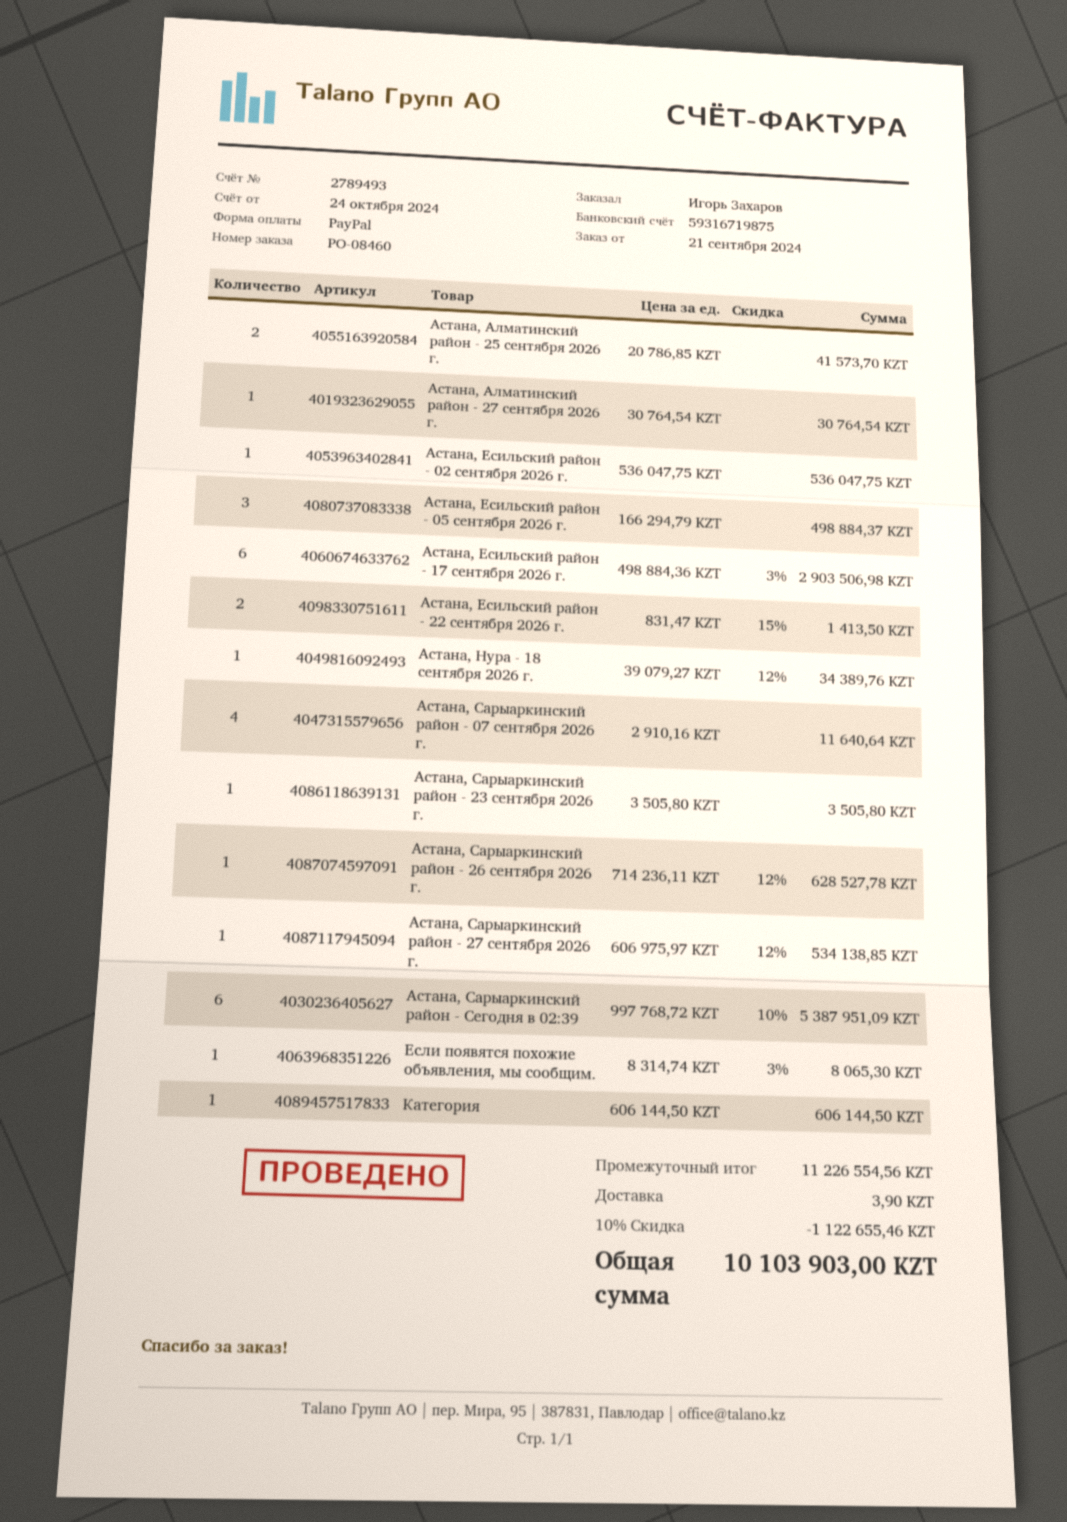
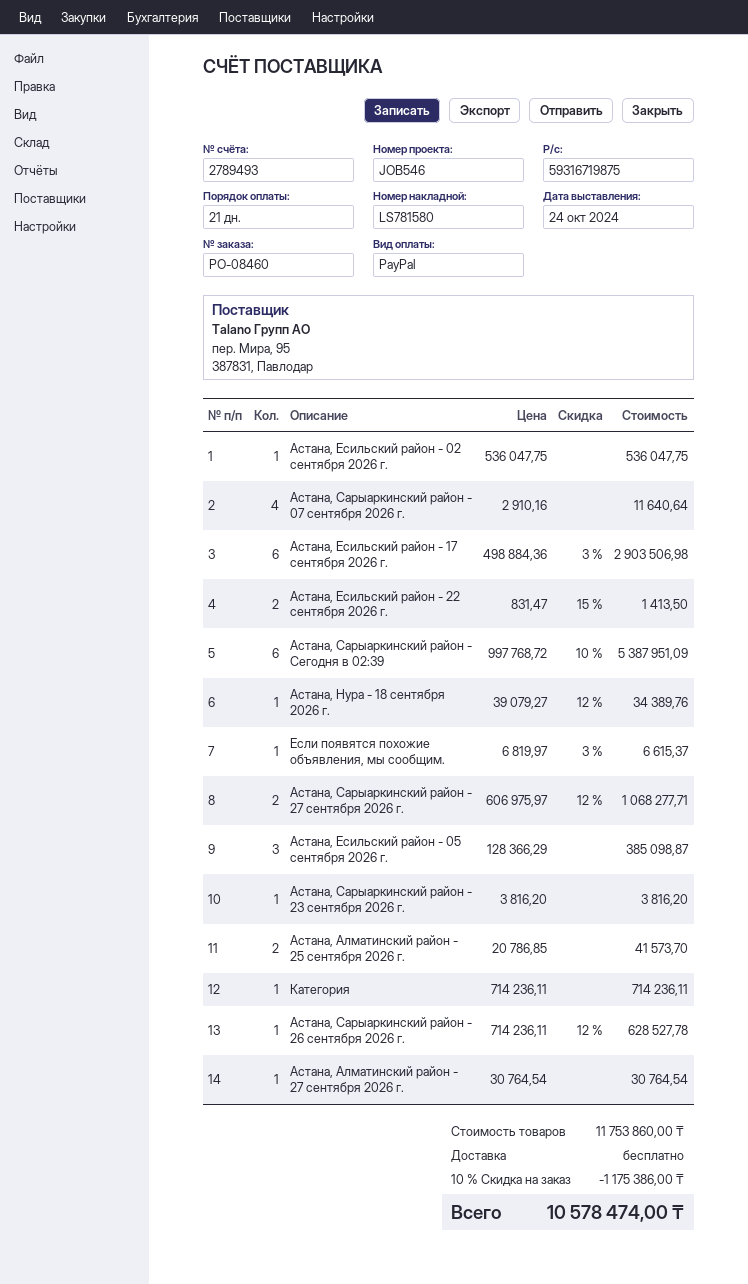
Астана, Есильский район - 05 сентября 2026 г.: 3 x 166294.79 = 498884.37 -> 3 x 128366.29 = 385098.87
Астана, Сарыаркинский район - 23 сентября 2026 г.: 1 x 3505.80 = 3505.80 -> 1 x 3816.20 = 3816.20
Астана, Сарыаркинский район - 27 сентября 2026 г.: 1 x 606975.97 - 12% = 534138.85 -> 2 x 606975.97 - 12% = 1068277.71
Если появятся похожие объявления, мы сообщим.: 1 x 8314.74 - 3% = 8065.30 -> 1 x 6819.97 - 3% = 6615.37
Категория: 1 x 606144.50 = 606144.50 -> 1 x 714236.11 = 714236.11
subtotal: 11226554.56 -> 11753860.00
discount: 10% = 1122655.46 -> 10% = 1175386.00
shipping: 3.90 -> 0.00
total: 10103903.00 -> 10578474.00

